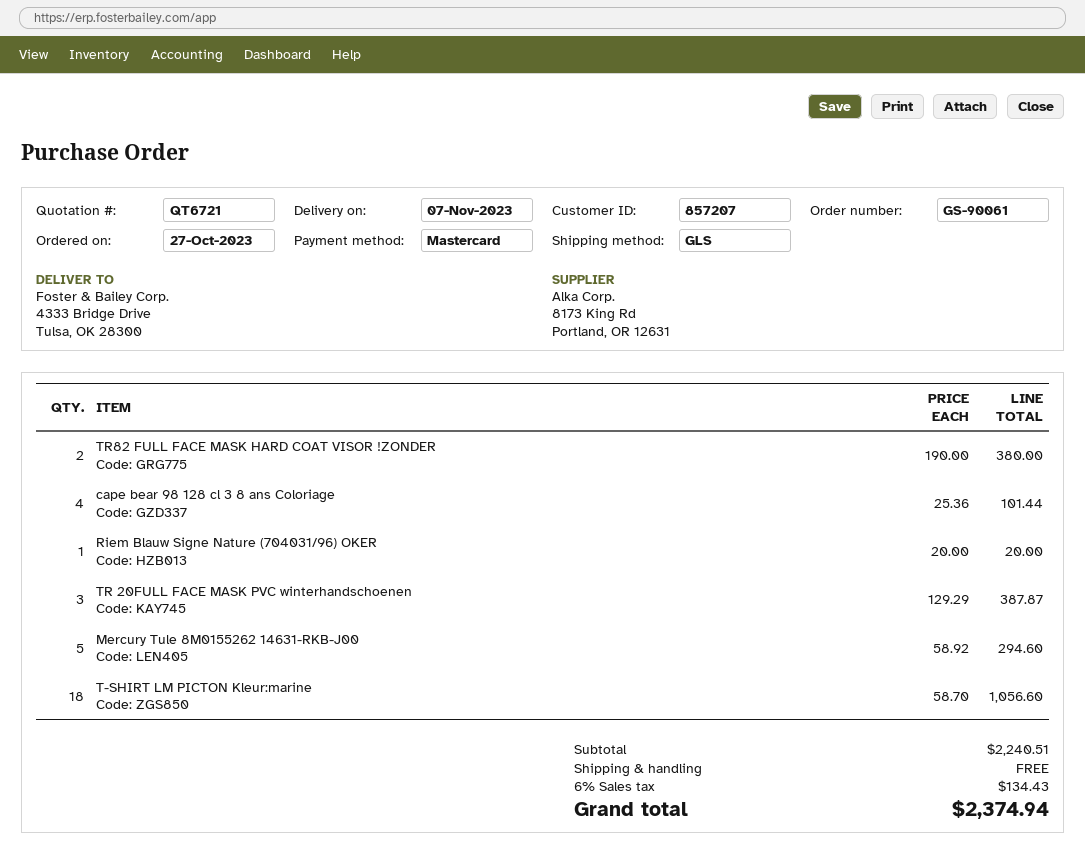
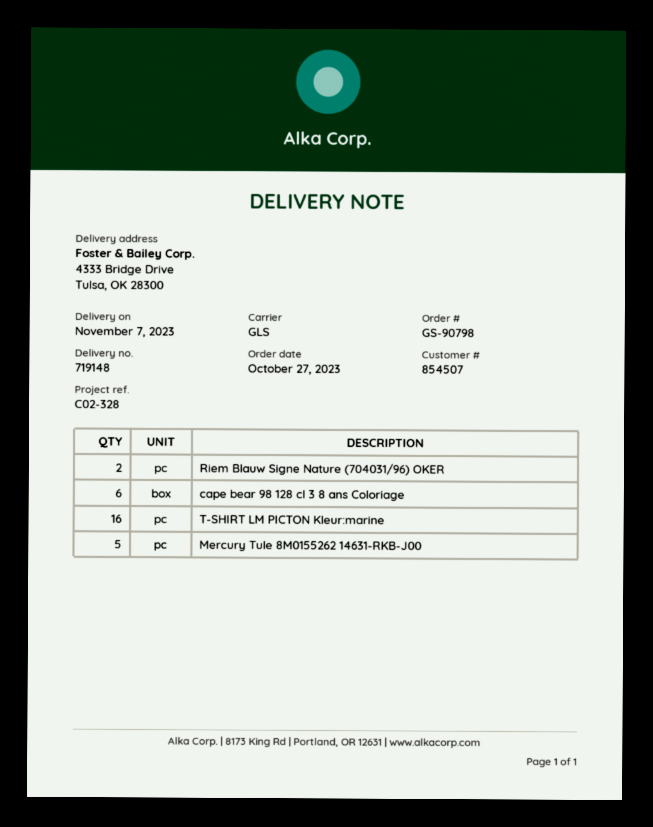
order number: GS-90061 -> GS-90798
customer number: 857207 -> 854507
TR82 FULL FACE MASK HARD COAT VISOR !ZONDER: 2 -> none
cape bear 98 128 cl 3 8 ans Coloriage: 4 -> 6
Riem Blauw Signe Nature (704031/96) OKER: 1 -> 2
TR 20FULL FACE MASK PVC winterhandschoenen: 3 -> none
T-SHIRT LM PICTON Kleur:marine: 18 -> 16

